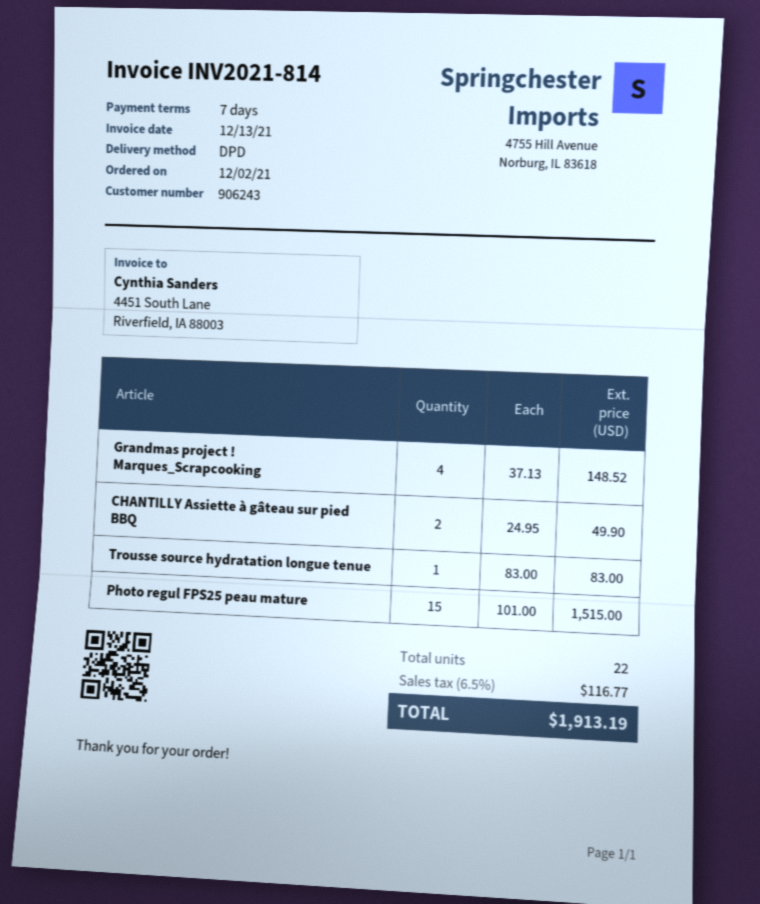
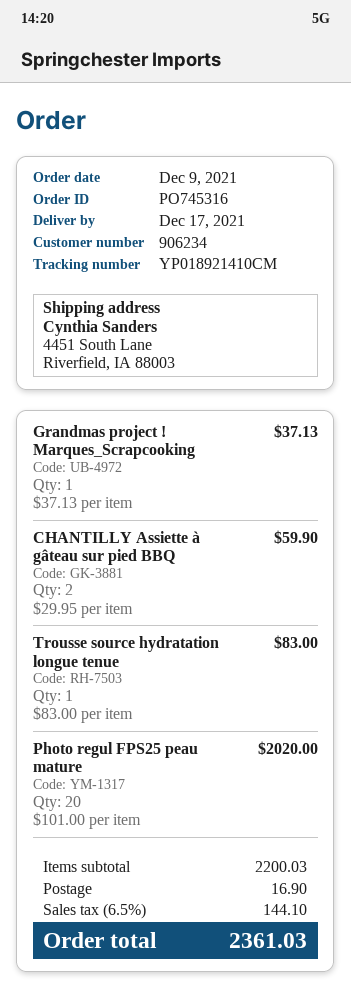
order date: 2021-12-02 -> 2021-12-09
customer number: 906243 -> 906234
Grandmas project ! Marques_Scrapcooking: 4 x 37.13 = 148.52 -> 1 x 37.13 = 37.13
CHANTILLY Assiette à gâteau sur pied BBQ: 2 x 24.95 = 49.90 -> 2 x 29.95 = 59.90
Photo regul FPS25 peau mature: 15 x 101.00 = 1515.00 -> 20 x 101.00 = 2020.00
shipping: none -> 16.90
tax: 6.5% = 116.77 -> 6.5% = 144.10
total: 1913.19 -> 2361.03

